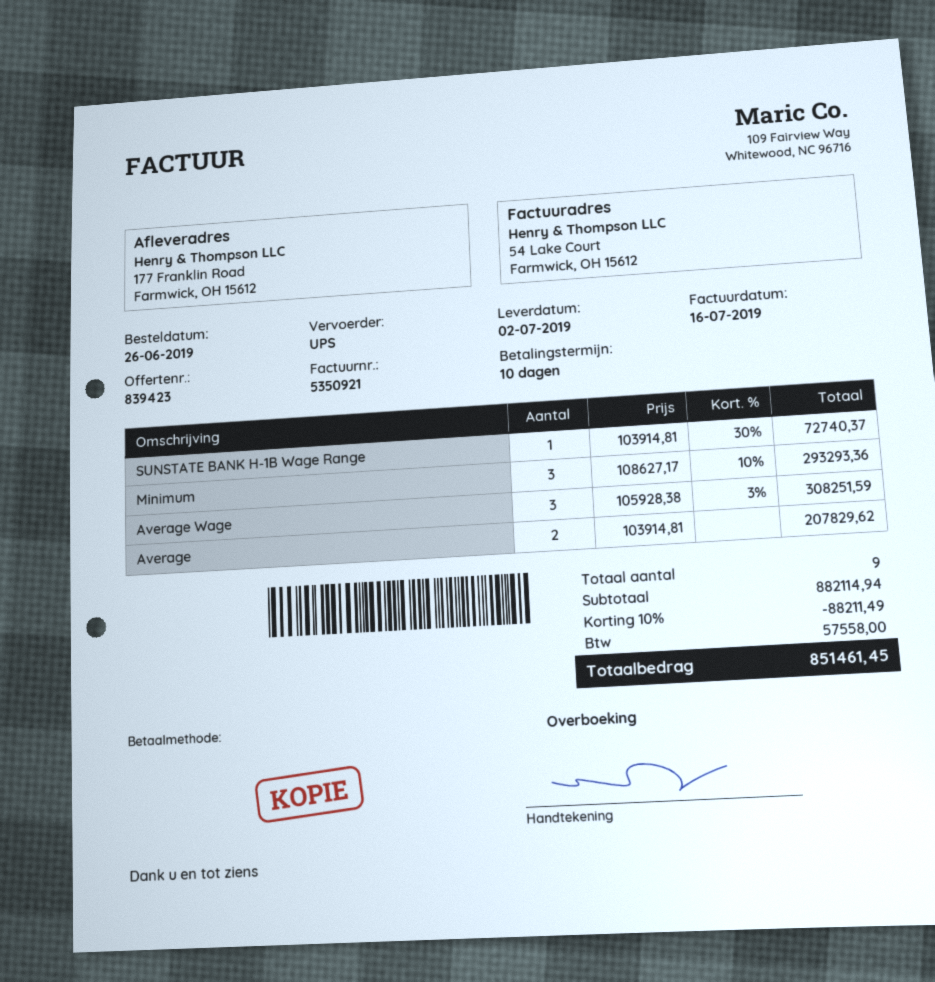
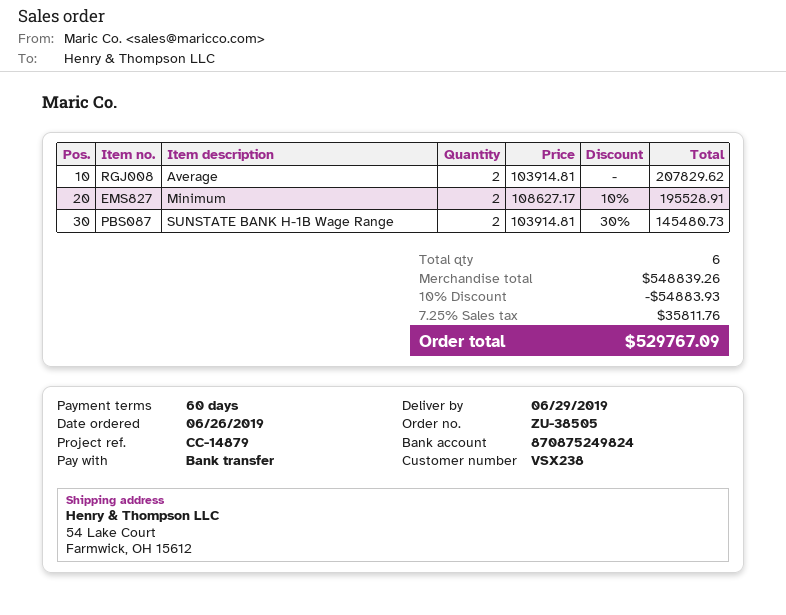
delivery date: 2019-07-02 -> 2019-06-29
payment terms: 10 days -> 60 days
ship to: 177 Franklin Road, Farmwick, OH 15612 -> 54 Lake Court, Farmwick, OH 15612
SUNSTATE BANK H-1B Wage Range: 1 x 103914.81 - 30% = 72740.37 -> 2 x 103914.81 - 30% = 145480.73
Minimum: 3 x 108627.17 - 10% = 293293.36 -> 2 x 108627.17 - 10% = 195528.91
Average Wage: 3 x 105928.38 - 3% = 308251.59 -> none
total quantity: 9 -> 6
subtotal: 882114.94 -> 548839.26
discount: 10% = 88211.49 -> 10% = 54883.93
tax: 57558.00 -> 35811.76
total: 851461.45 -> 529767.09

